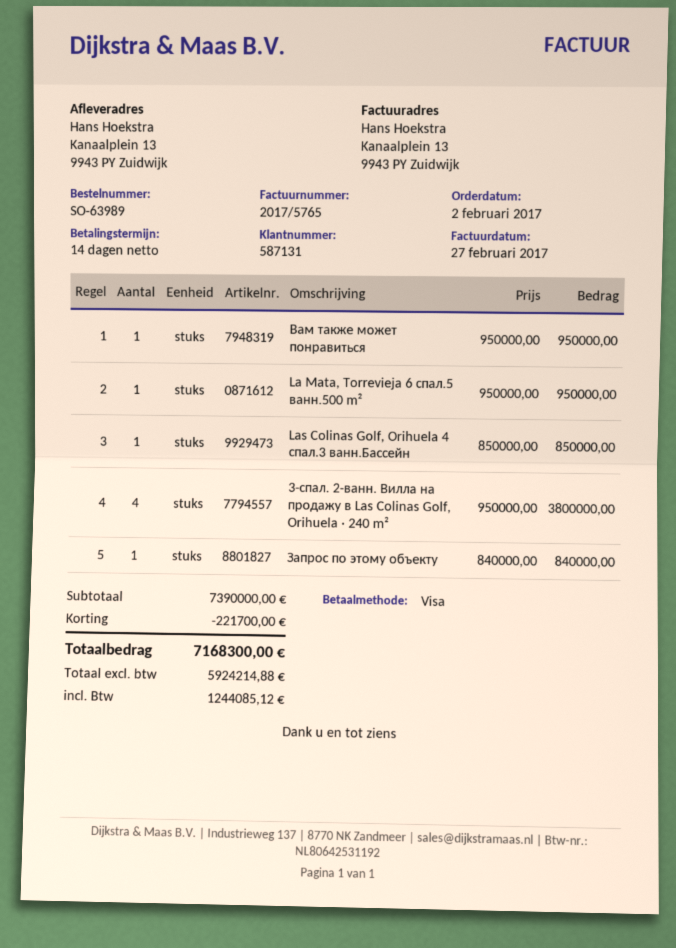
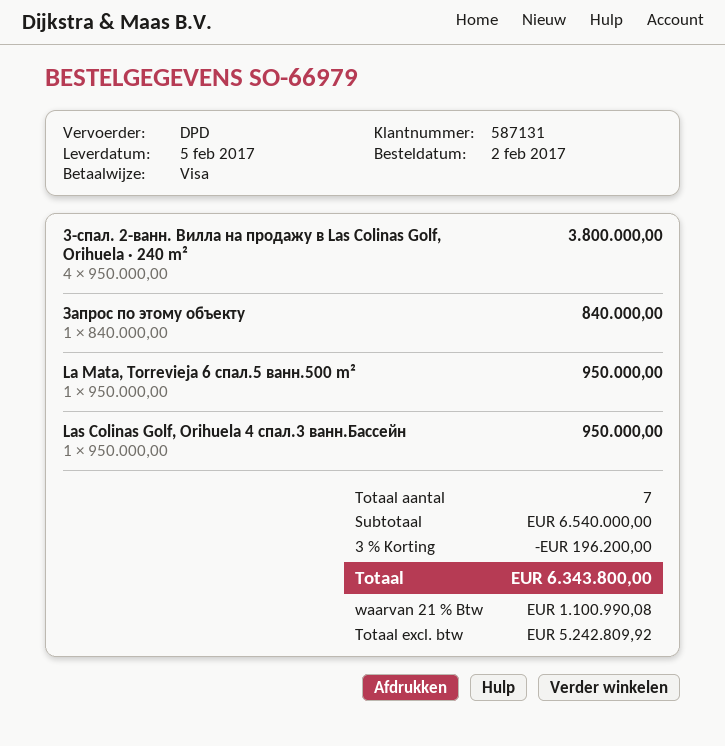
order number: SO-63989 -> SO-66979
Вам также может понравиться: 1 x 950000.00 = 950000.00 -> none
Las Colinas Golf, Orihuela 4 спал.3 ванн.Бассейн: 1 x 850000.00 = 850000.00 -> 1 x 950000.00 = 950000.00
subtotal: 7390000.00 -> 6540000.00
discount: 221700.00 -> 196200.00
net: 5924214.88 -> 5242809.92
tax: 1244085.12 -> 1100990.08
total: 7168300.00 -> 6343800.00

